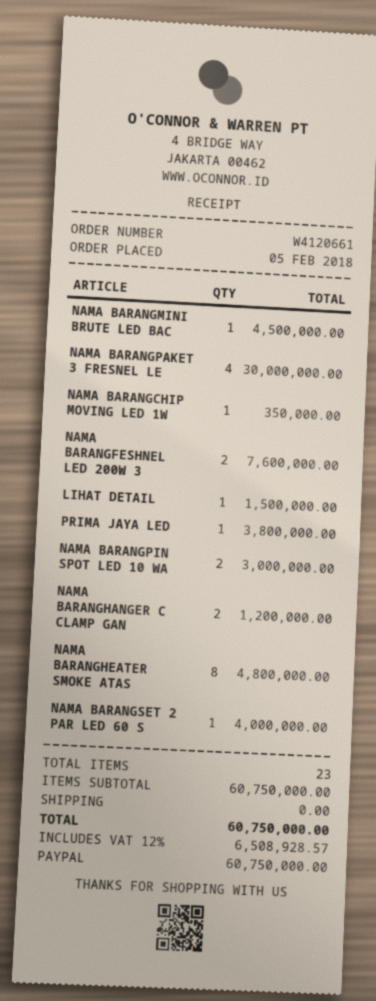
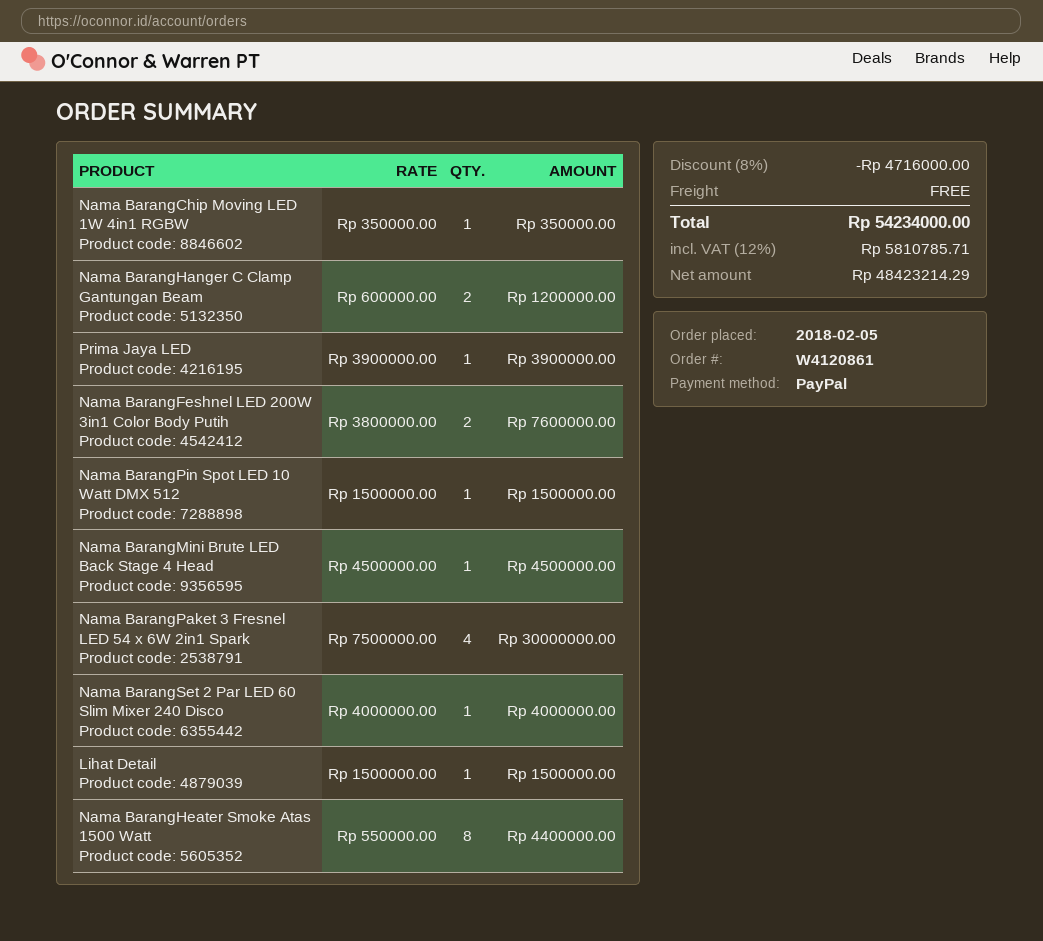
order number: W4120661 -> W4120861
PRIMA JAYA LED: 1 for 3800000.00 -> 1 for 3900000.00
NAMA BARANGPIN SPOT LED 10 WA: 2 for 3000000.00 -> 1 for 1500000.00
NAMA BARANGHEATER SMOKE ATAS: 8 for 4800000.00 -> 8 for 4400000.00
discount: none -> 8% = 4716000.00
tax: 12% = 6508928.57 -> 12% = 5810785.71
total: 60750000.00 -> 54234000.00

